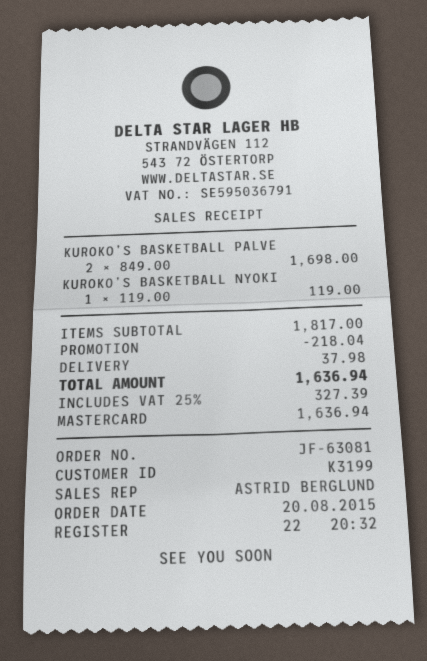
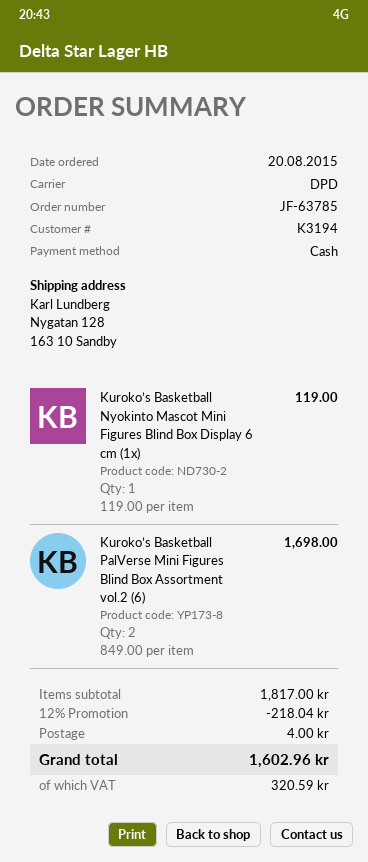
order number: JF-63081 -> JF-63785
customer number: K3199 -> K3194
payment method: Mastercard -> cash
shipping: 37.98 -> 4.00
tax: 327.39 -> 320.59
total: 1636.94 -> 1602.96

